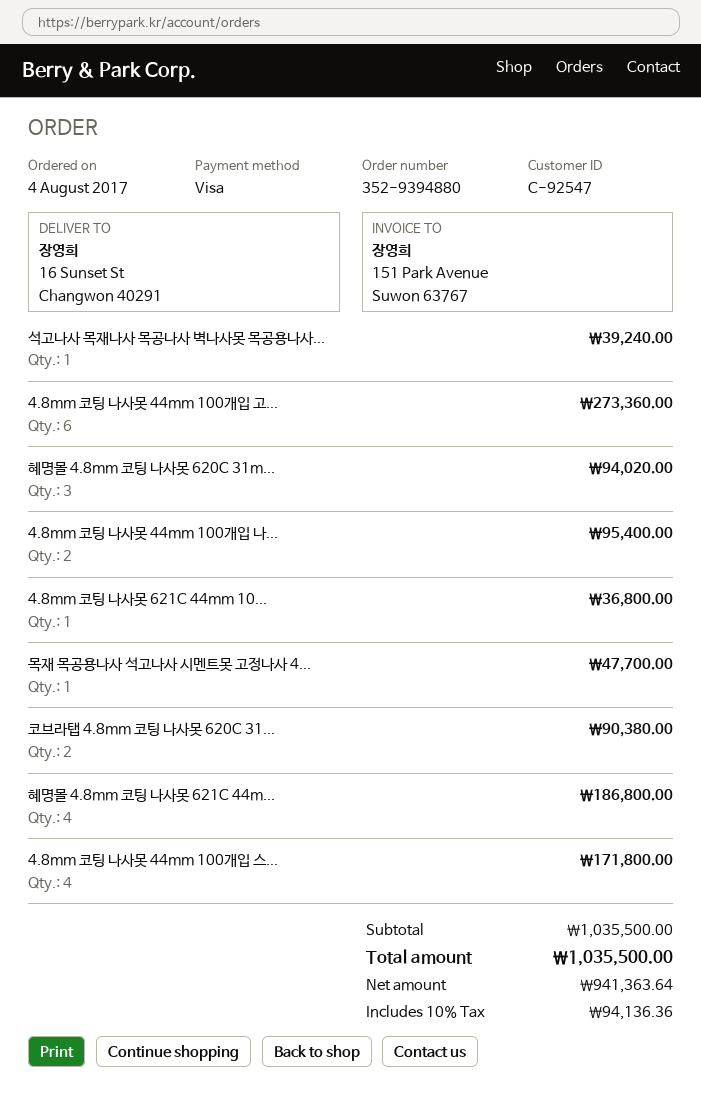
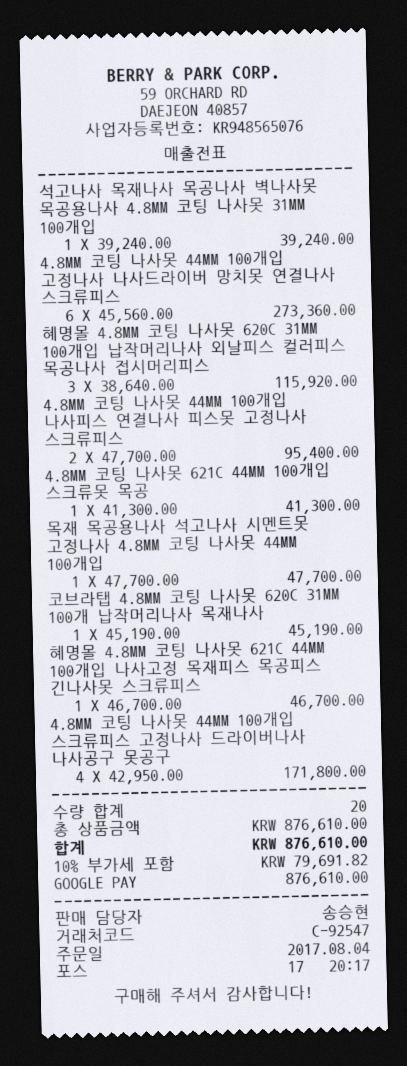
payment method: Visa -> Google Pay
혜명몰 4.8mm 코팅 나사못 620C 31m...: 3 for 94020.00 -> 3 for 115920.00
4.8mm 코팅 나사못 621C 44mm 10...: 1 for 36800.00 -> 1 for 41300.00
코브라탭 4.8mm 코팅 나사못 620C 31...: 2 for 90380.00 -> 1 for 45190.00
혜명몰 4.8mm 코팅 나사못 621C 44m...: 4 for 186800.00 -> 1 for 46700.00
subtotal: 1035500.00 -> 876610.00
tax: 10% = 94136.36 -> 10% = 79691.82
total: 1035500.00 -> 876610.00

